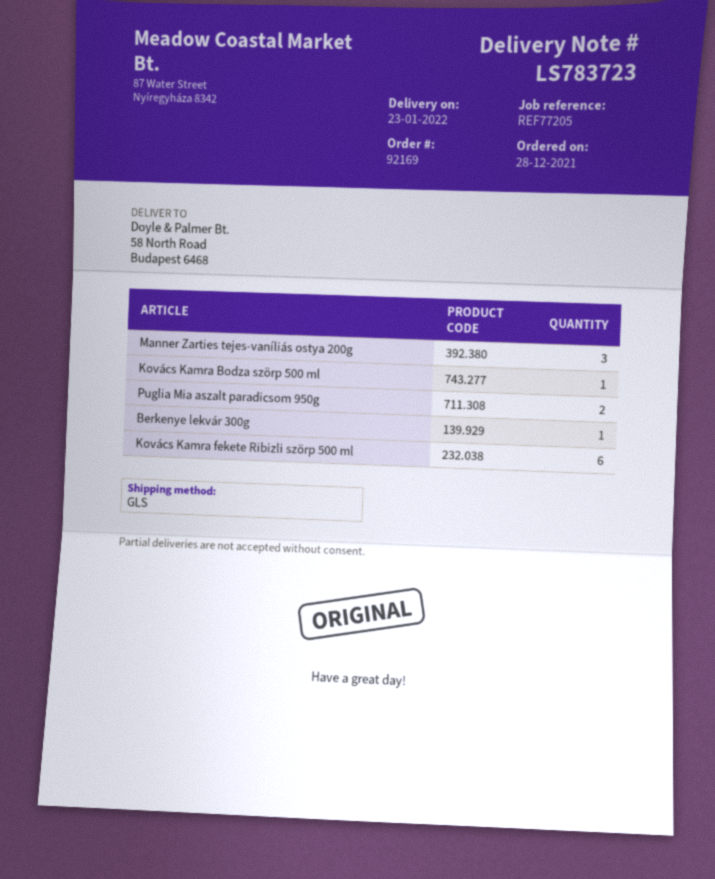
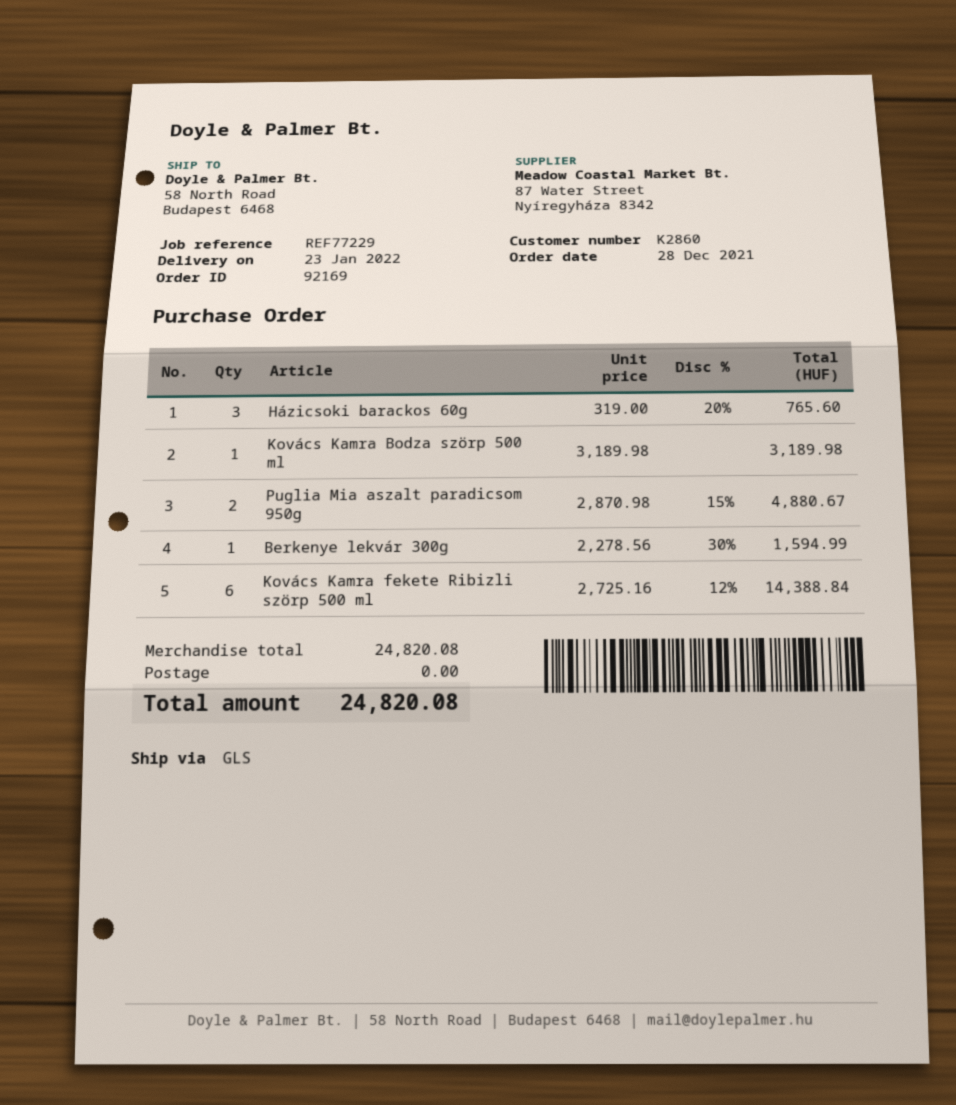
reference: REF77205 -> REF77229
Manner Zarties tejes-vaníliás ostya 200g: 3 -> none
Házicsoki barackos 60g: none -> 3

